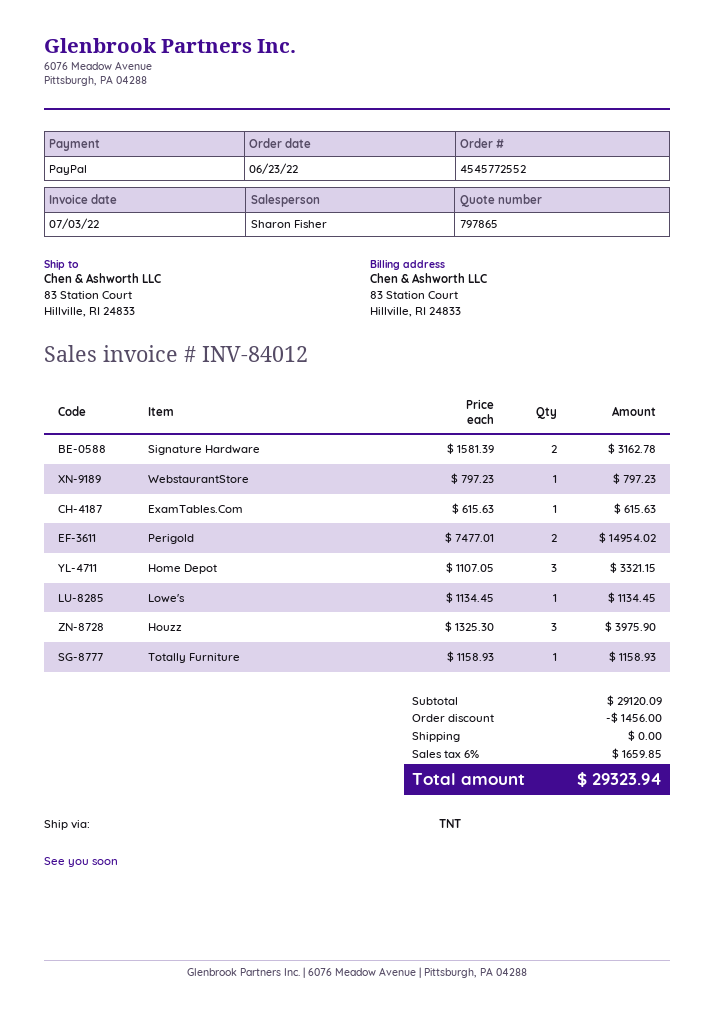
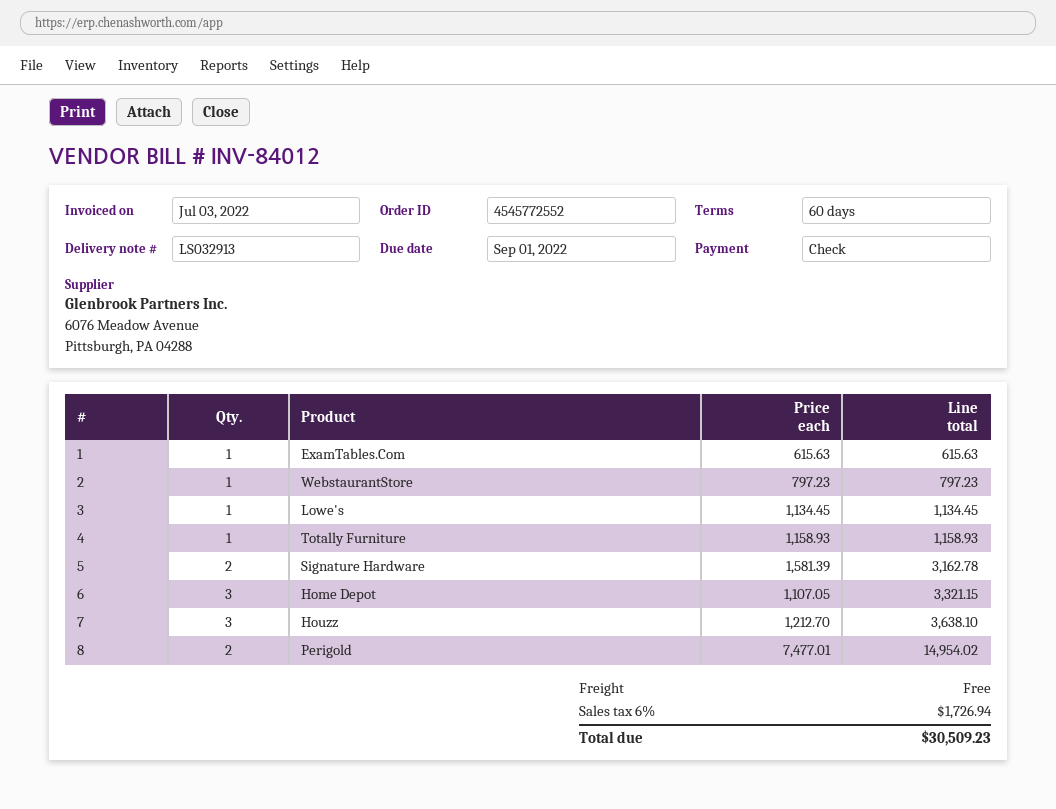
payment method: PayPal -> cheque
Houzz: 3 x 1325.30 = 3975.90 -> 3 x 1212.70 = 3638.10
discount: 1456.00 -> none
tax: 6% = 1659.85 -> 6% = 1726.94
total: 29323.94 -> 30509.23

